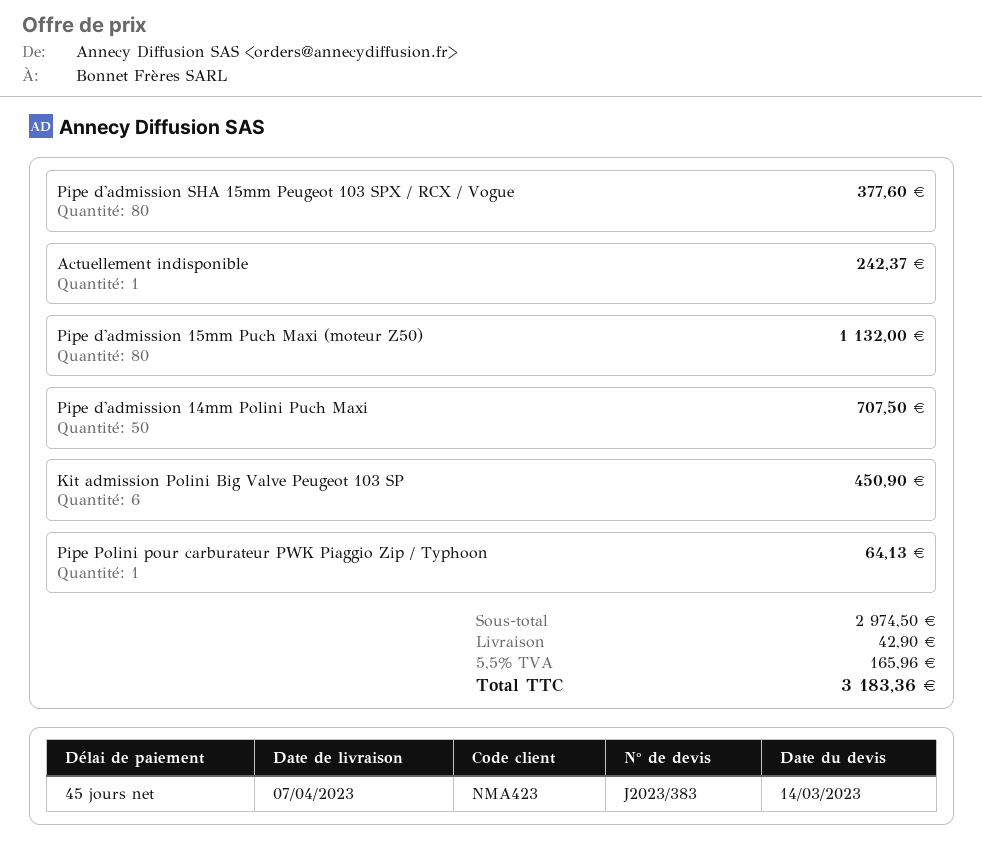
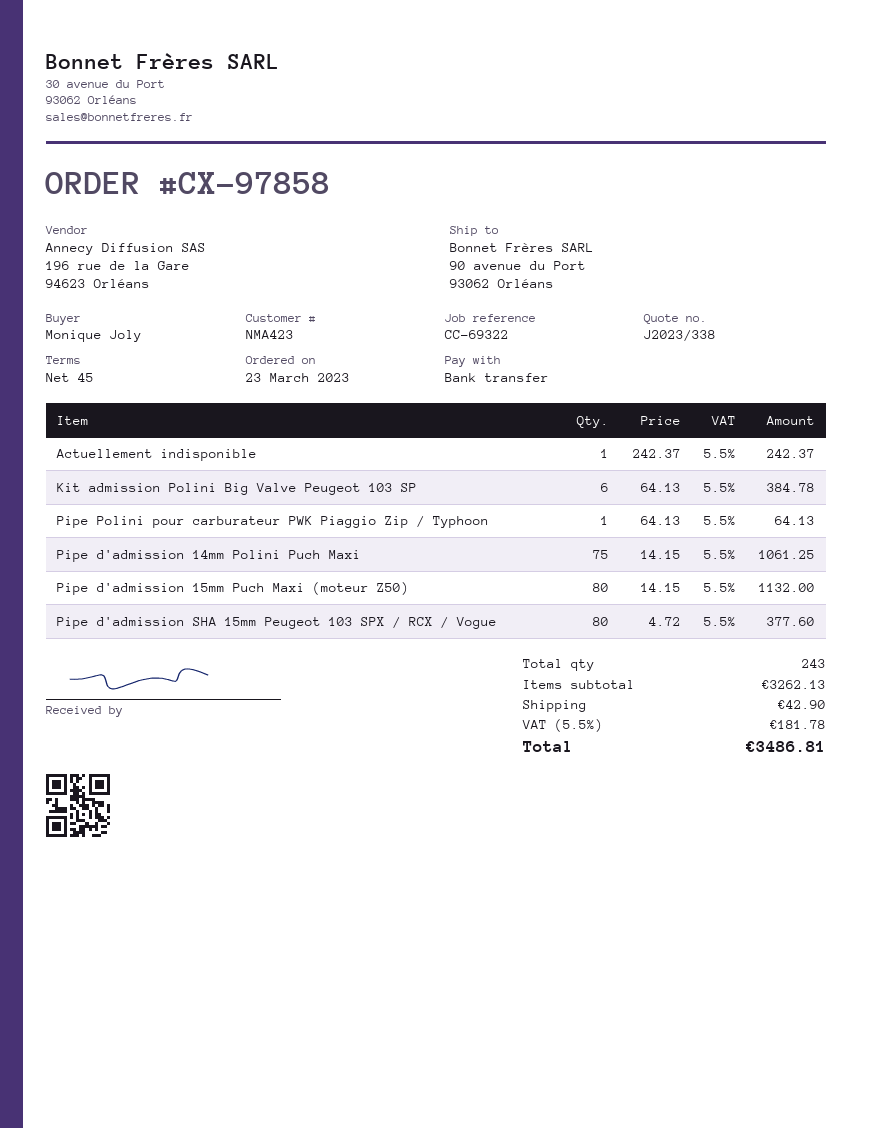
quote number: J2023/383 -> J2023/338
Pipe d'admission 14mm Polini Puch Maxi: 50 for 707.50 -> 75 for 1061.25
Kit admission Polini Big Valve Peugeot 103 SP: 6 for 450.90 -> 6 for 384.78
subtotal: 2974.50 -> 3262.13
tax: 5.5% = 165.96 -> 5.5% = 181.78
total: 3183.36 -> 3486.81

